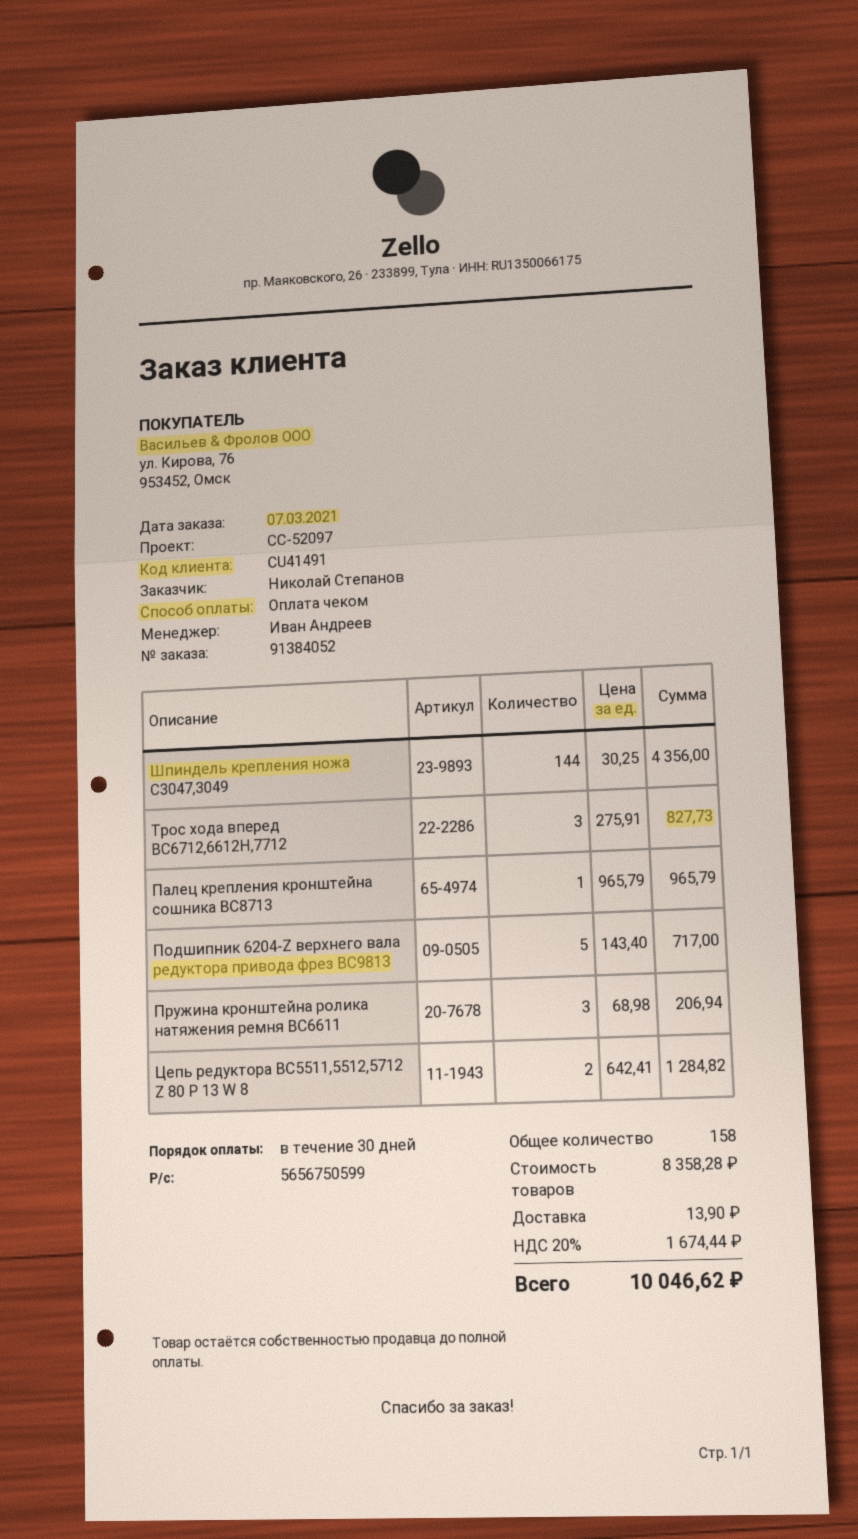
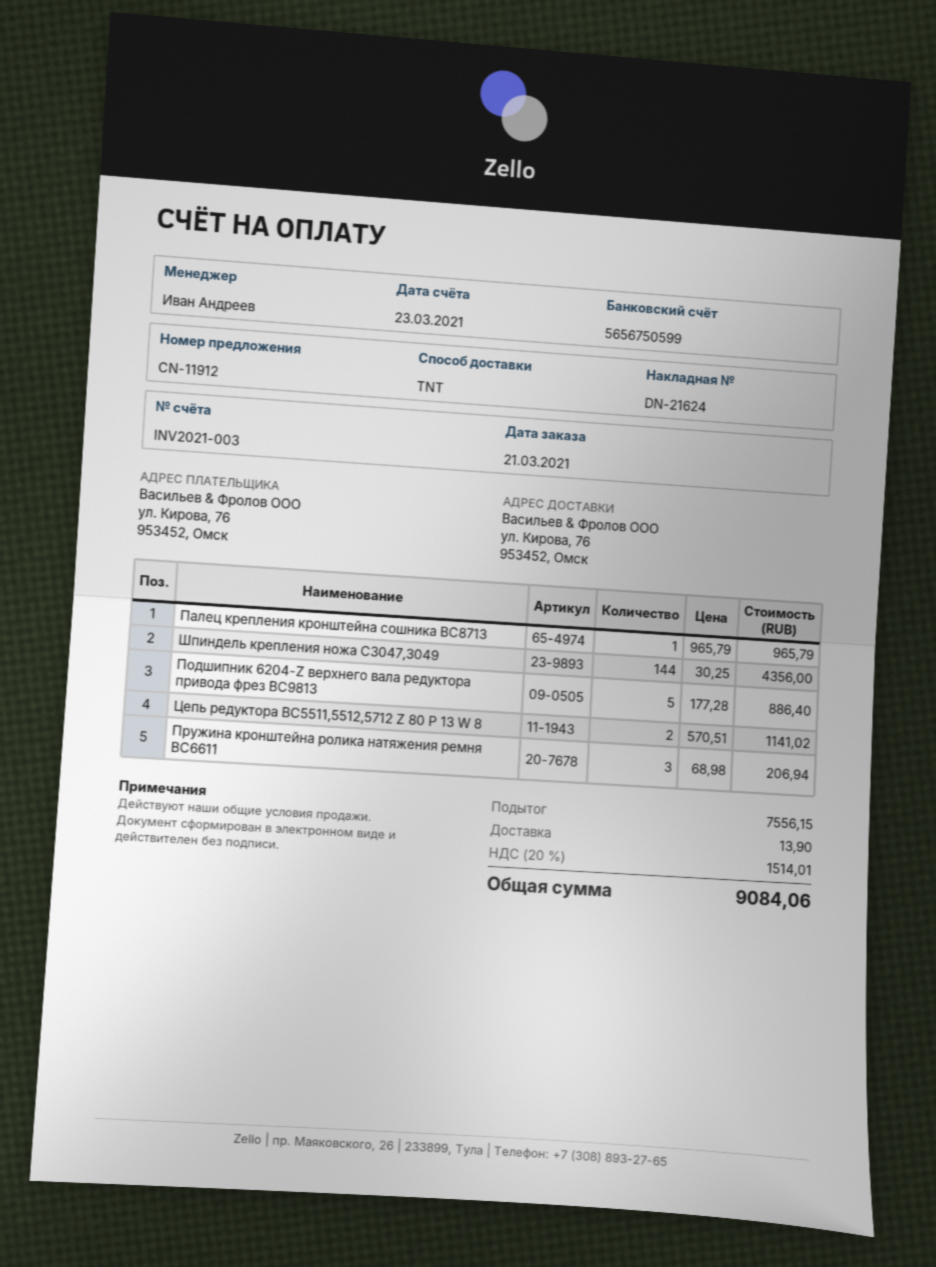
order date: 2021-03-07 -> 2021-03-21
Трос хода вперед BC6712,6612H,7712: 3 x 275.91 = 827.73 -> none
Подшипник 6204-Z верхнего вала редуктора привода фрез BC9813: 5 x 143.40 = 717.00 -> 5 x 177.28 = 886.40
Цепь редуктора BC5511,5512,5712 Z 80 P 13 W 8: 2 x 642.41 = 1284.82 -> 2 x 570.51 = 1141.02
subtotal: 8358.28 -> 7556.15
tax: 20% = 1674.44 -> 20% = 1514.01
total: 10046.62 -> 9084.06

